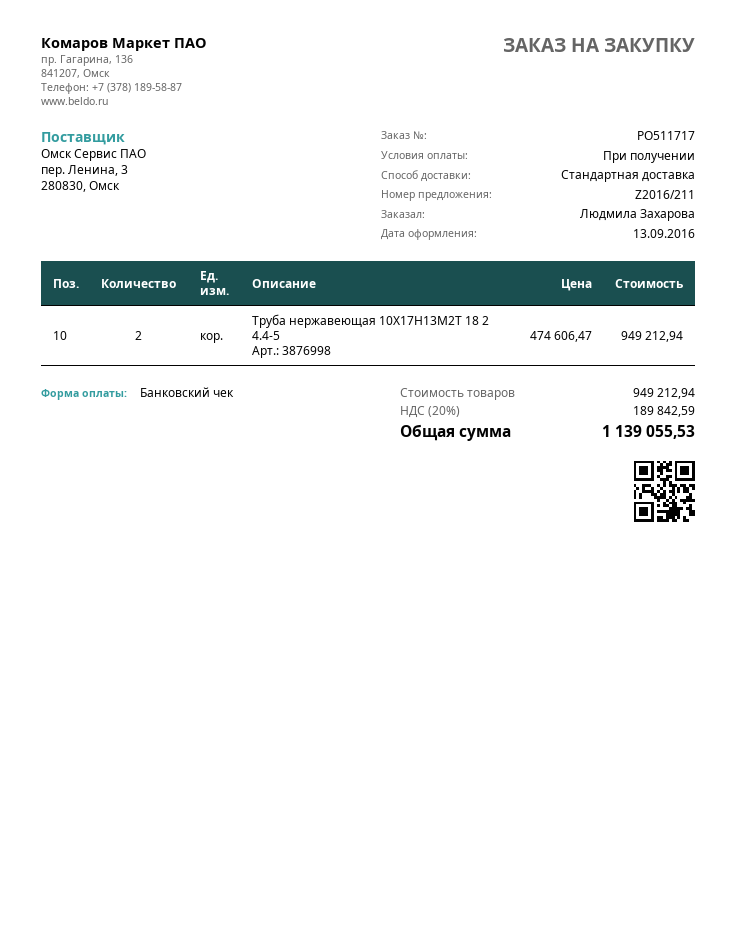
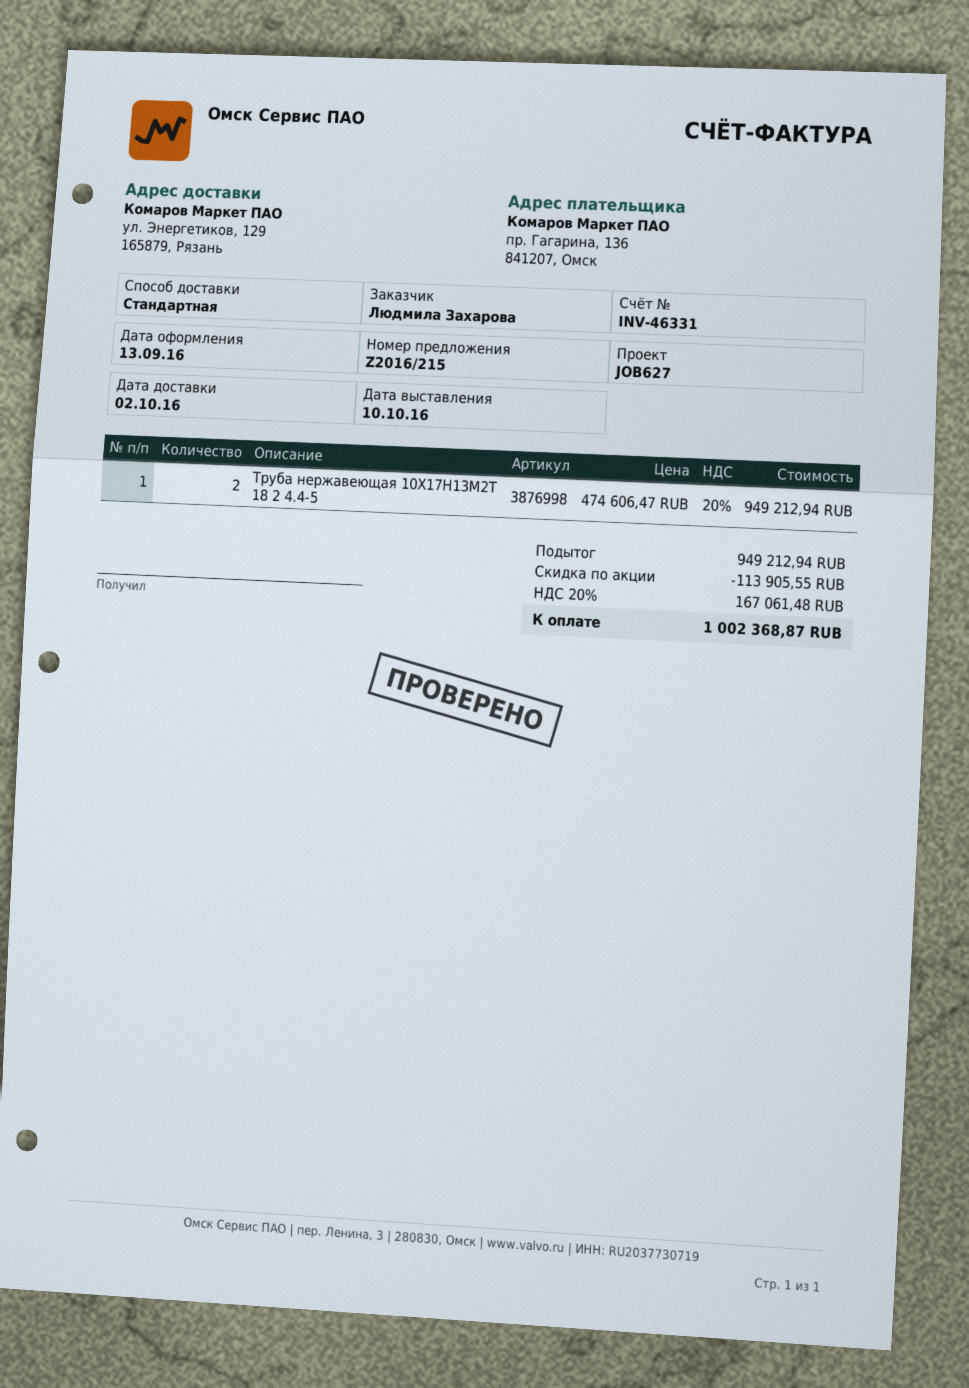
quote number: Z2016/211 -> Z2016/215
discount: none -> 113905.55
tax: 20% = 189842.59 -> 20% = 167061.48
total: 1139055.53 -> 1002368.87

